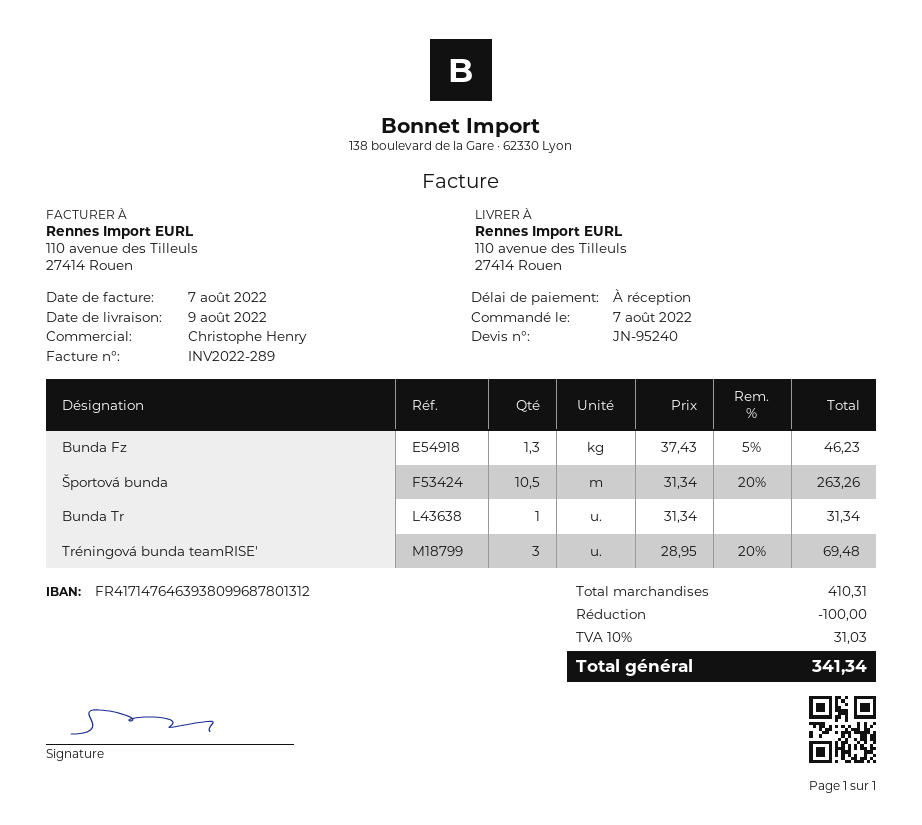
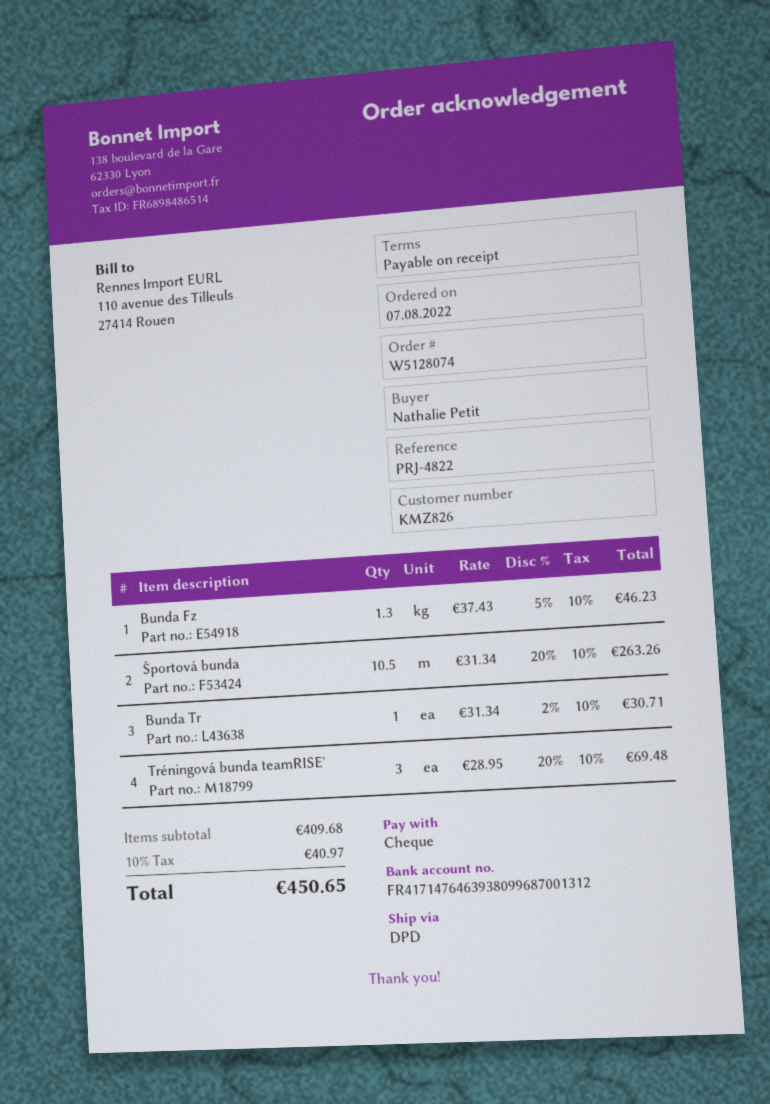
bank account: FR4171476463938099687801312 -> FR4171476463938099687001312
Bunda Tr: 1 x 31.34 = 31.34 -> 1 x 31.34 - 2% = 30.71
subtotal: 410.31 -> 409.68
discount: 100.00 -> none
tax: 10% = 31.03 -> 10% = 40.97
total: 341.34 -> 450.65

